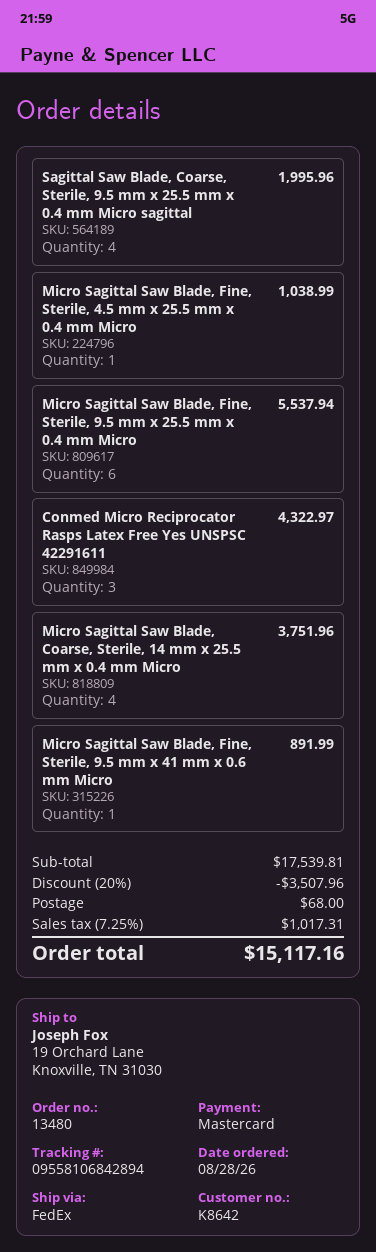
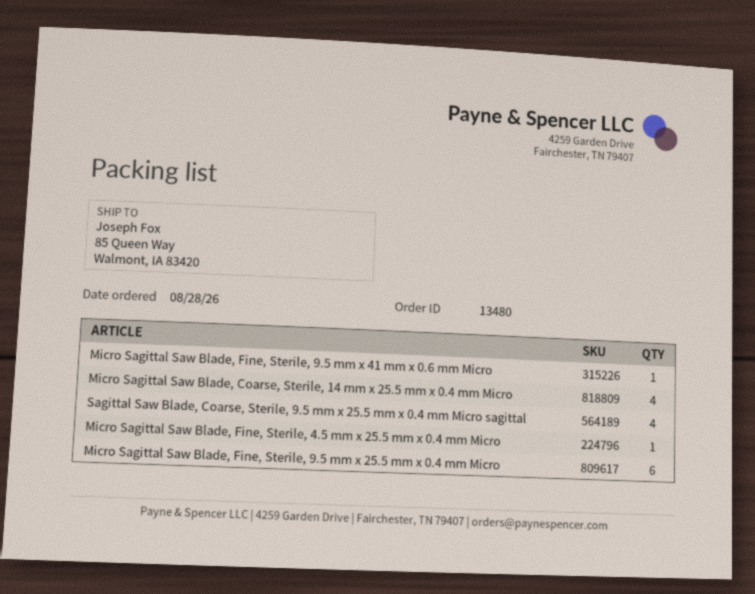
ship to: 19 Orchard Lane, Knoxville, TN 31030 -> 85 Queen Way, Walmont, IA 83420
Conmed Micro Reciprocator Rasps Latex Free Yes UNSPSC 42291611: 3 -> none

